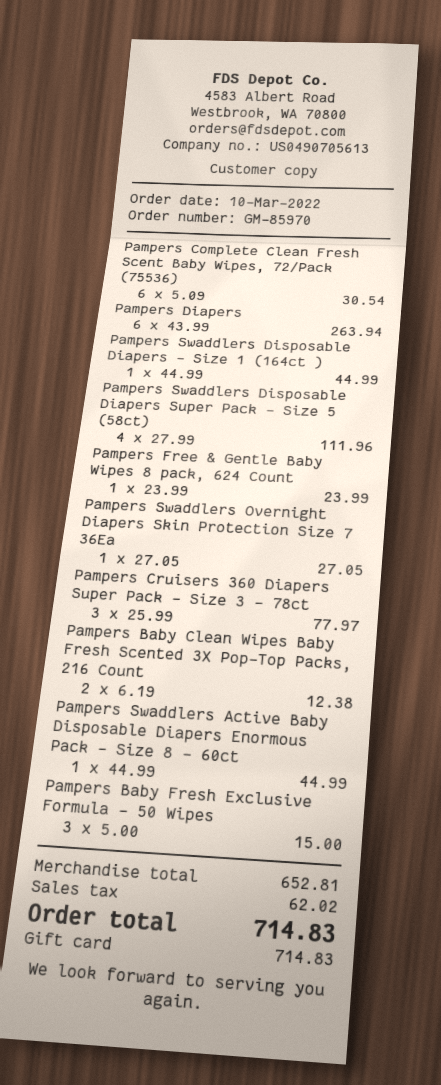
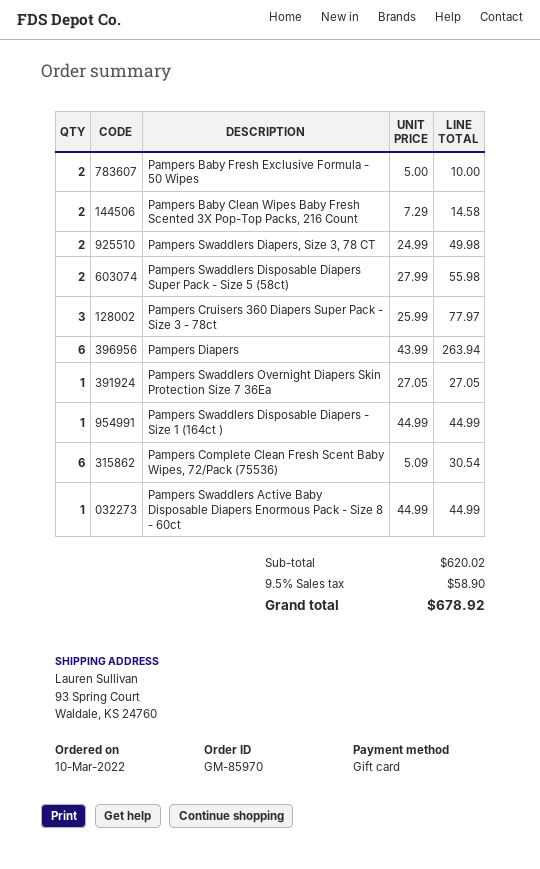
Pampers Swaddlers Disposable Diapers Super Pack - Size 5 (58ct): 4 x 27.99 = 111.96 -> 2 x 27.99 = 55.98
Pampers Free & Gentle Baby Wipes 8 pack, 624 Count: 1 x 23.99 = 23.99 -> none
Pampers Baby Clean Wipes Baby Fresh Scented 3X Pop-Top Packs, 216 Count: 2 x 6.19 = 12.38 -> 2 x 7.29 = 14.58
Pampers Baby Fresh Exclusive Formula - 50 Wipes: 3 x 5.00 = 15.00 -> 2 x 5.00 = 10.00
Pampers Swaddlers Diapers, Size 3, 78 CT: none -> 2 x 24.99 = 49.98
subtotal: 652.81 -> 620.02
tax: 62.02 -> 58.90
total: 714.83 -> 678.92

